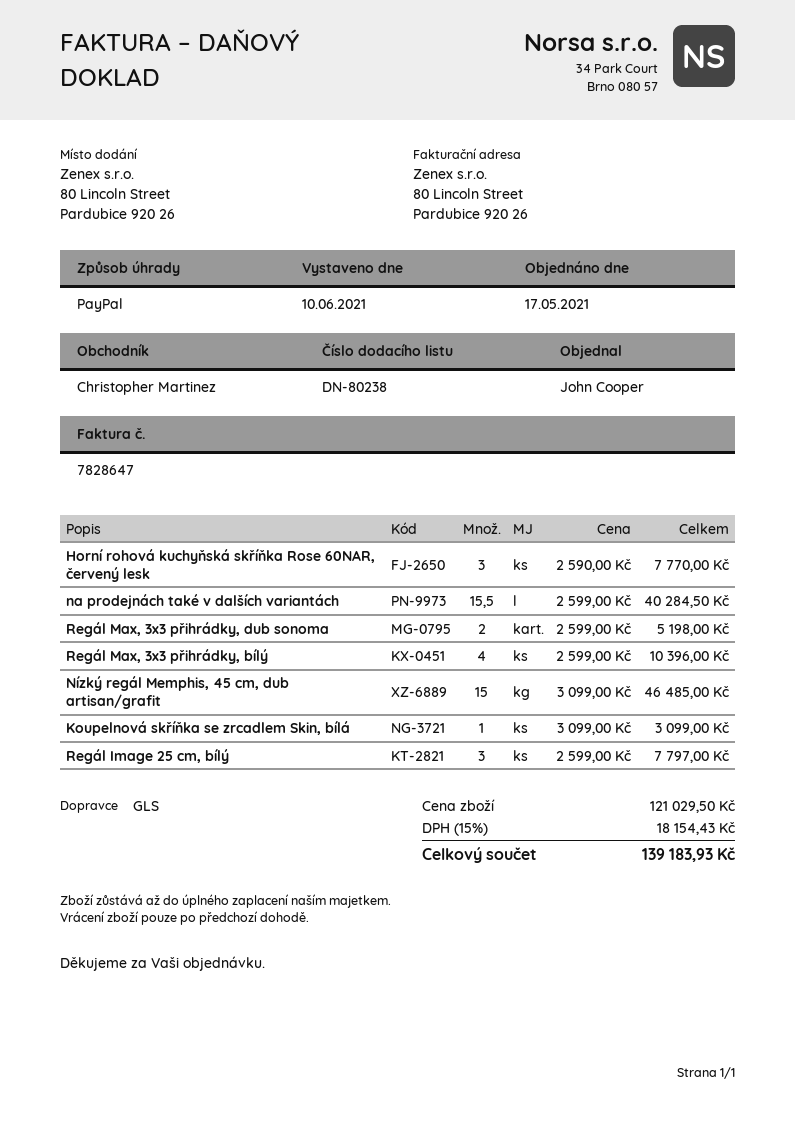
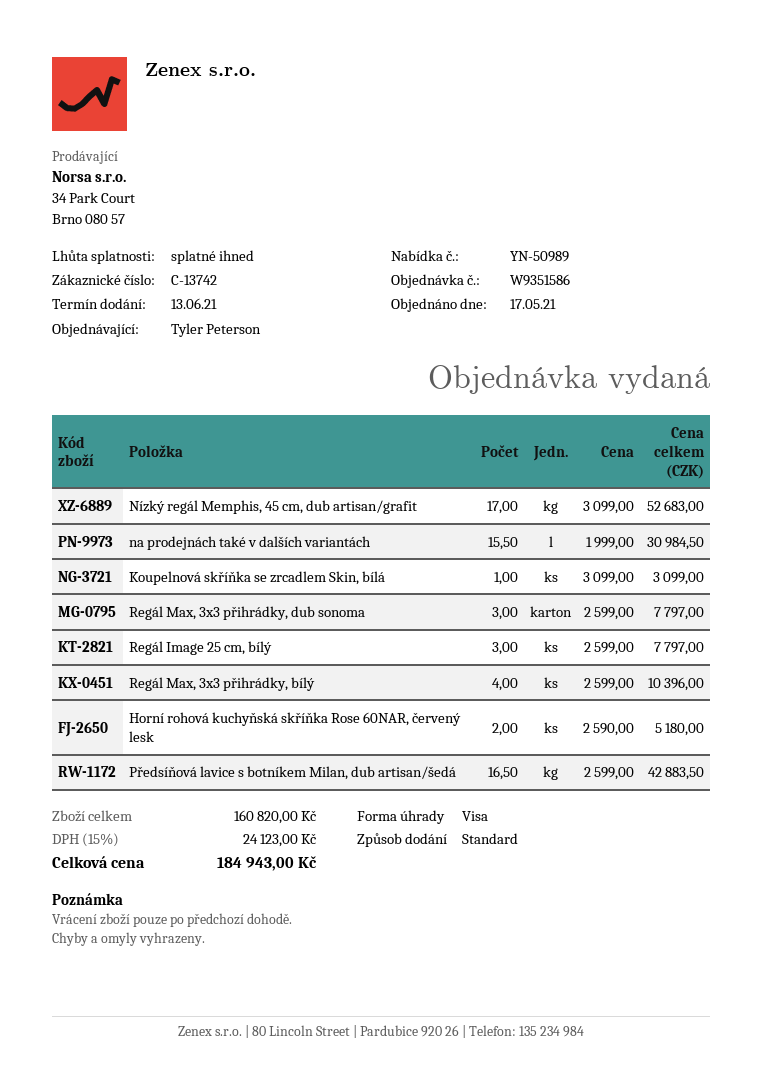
ordered by: John Cooper -> Tyler Peterson
payment method: PayPal -> Visa
shipping method: GLS -> standard
Horní rohová kuchyňská skříňka Rose 60NAR, červený lesk: 3 x 2590.00 = 7770.00 -> 2 x 2590.00 = 5180.00
na prodejnách také v dalších variantách: 15.5 x 2599.00 = 40284.50 -> 15.5 x 1999.00 = 30984.50
Regál Max, 3x3 přihrádky, dub sonoma: 2 x 2599.00 = 5198.00 -> 3 x 2599.00 = 7797.00
Nízký regál Memphis, 45 cm, dub artisan/grafit: 15 x 3099.00 = 46485.00 -> 17 x 3099.00 = 52683.00
Předsíňová lavice s botníkem Milan, dub artisan/šedá: none -> 16.5 x 2599.00 = 42883.50
subtotal: 121029.50 -> 160820.00
tax: 15% = 18154.43 -> 15% = 24123.00
total: 139183.93 -> 184943.00

